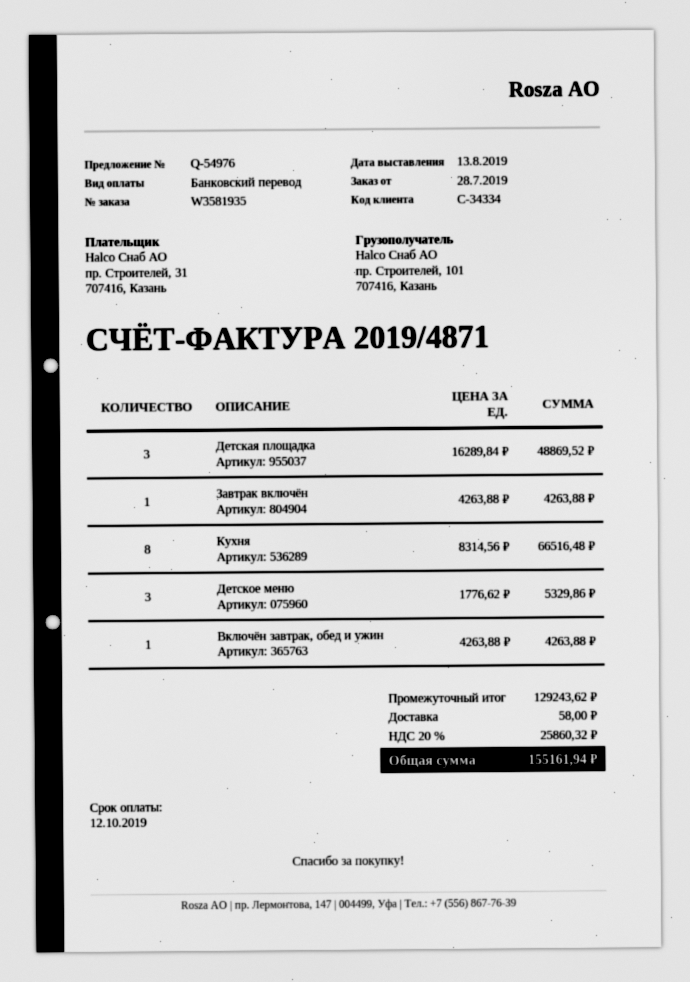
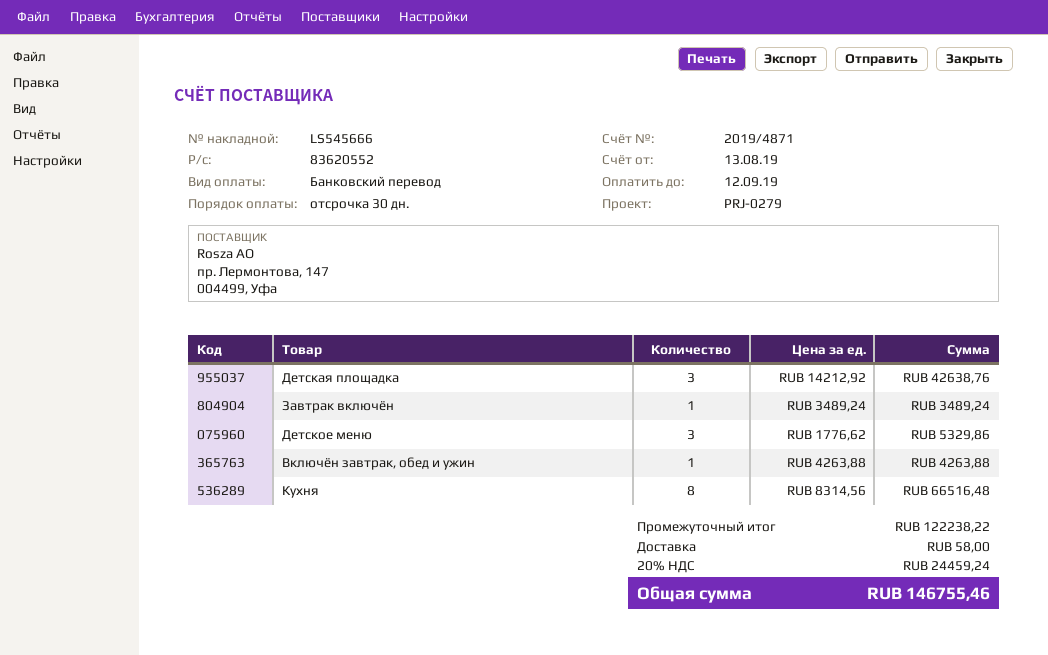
due date: 2019-10-12 -> 2019-09-12
Детская площадка: 3 x 16289.84 = 48869.52 -> 3 x 14212.92 = 42638.76
Завтрак включён: 1 x 4263.88 = 4263.88 -> 1 x 3489.24 = 3489.24
subtotal: 129243.62 -> 122238.22
tax: 20% = 25860.32 -> 20% = 24459.24
total: 155161.94 -> 146755.46

